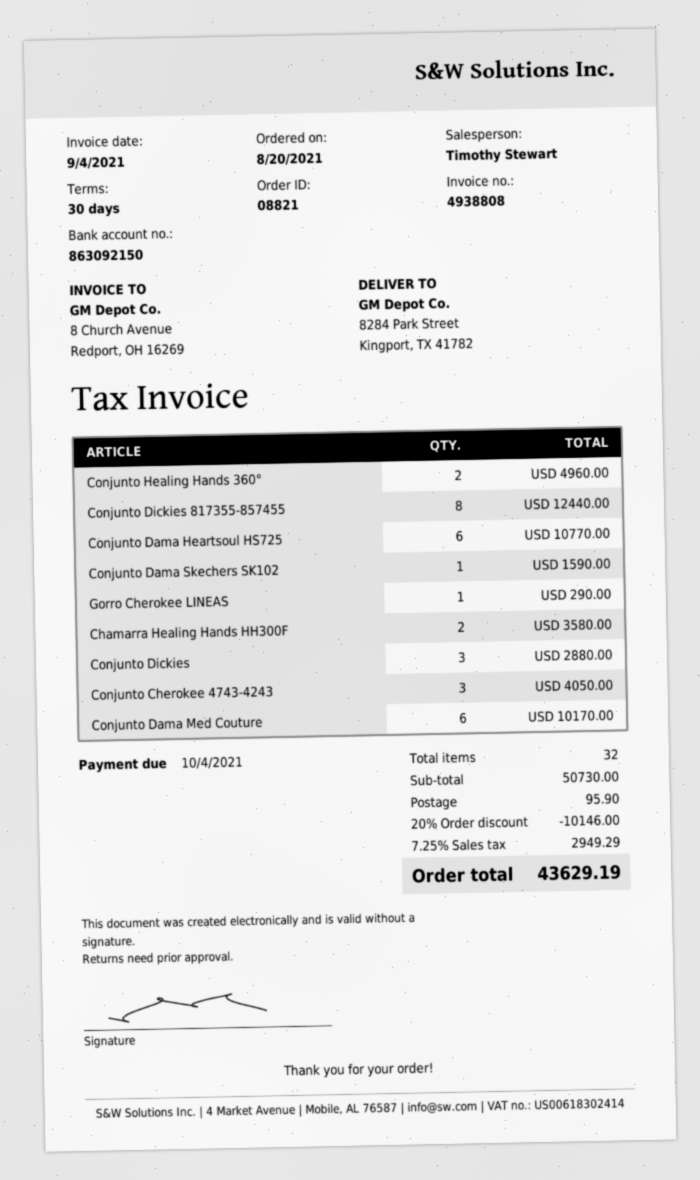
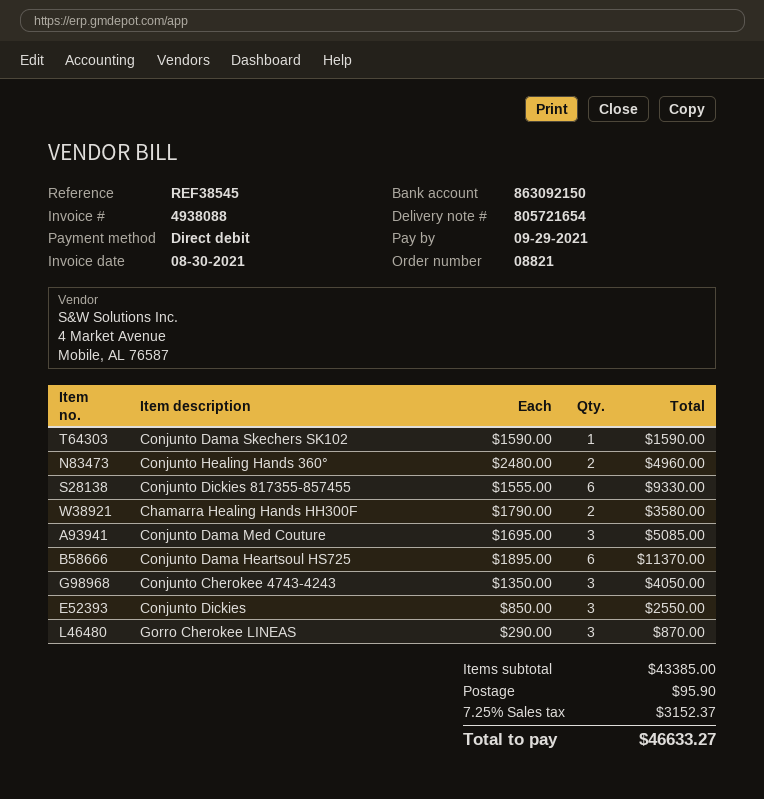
invoice number: 4938808 -> 4938088
invoice date: 2021-09-04 -> 2021-08-30
due date: 2021-10-04 -> 2021-09-29
Conjunto Dickies 817355-857455: 8 for 12440.00 -> 6 for 9330.00
Conjunto Dama Heartsoul HS725: 6 for 10770.00 -> 6 for 11370.00
Gorro Cherokee LINEAS: 1 for 290.00 -> 3 for 870.00
Conjunto Dickies: 3 for 2880.00 -> 3 for 2550.00
Conjunto Dama Med Couture: 6 for 10170.00 -> 3 for 5085.00
subtotal: 50730.00 -> 43385.00
discount: 20% = 10146.00 -> none
tax: 7.25% = 2949.29 -> 7.25% = 3152.37
total: 43629.19 -> 46633.27

